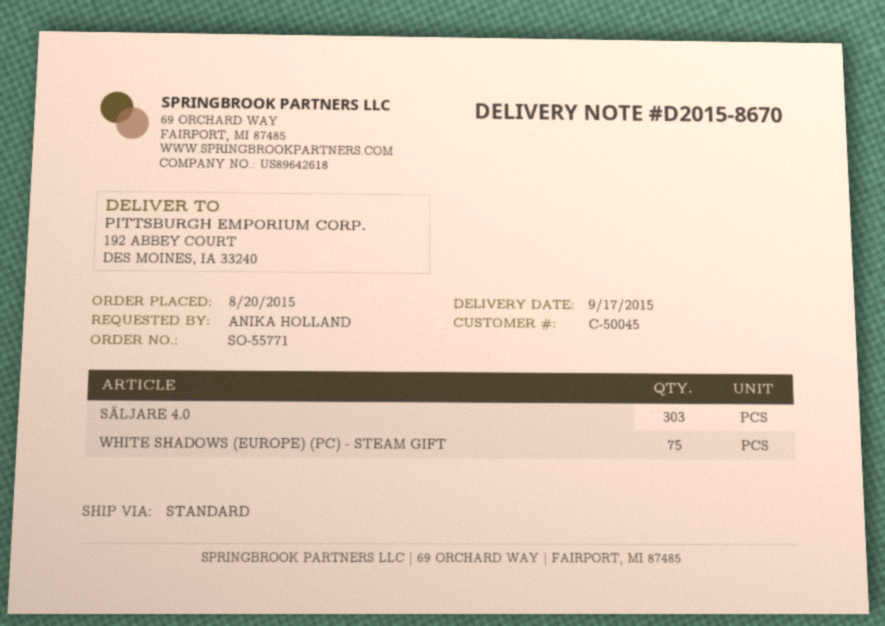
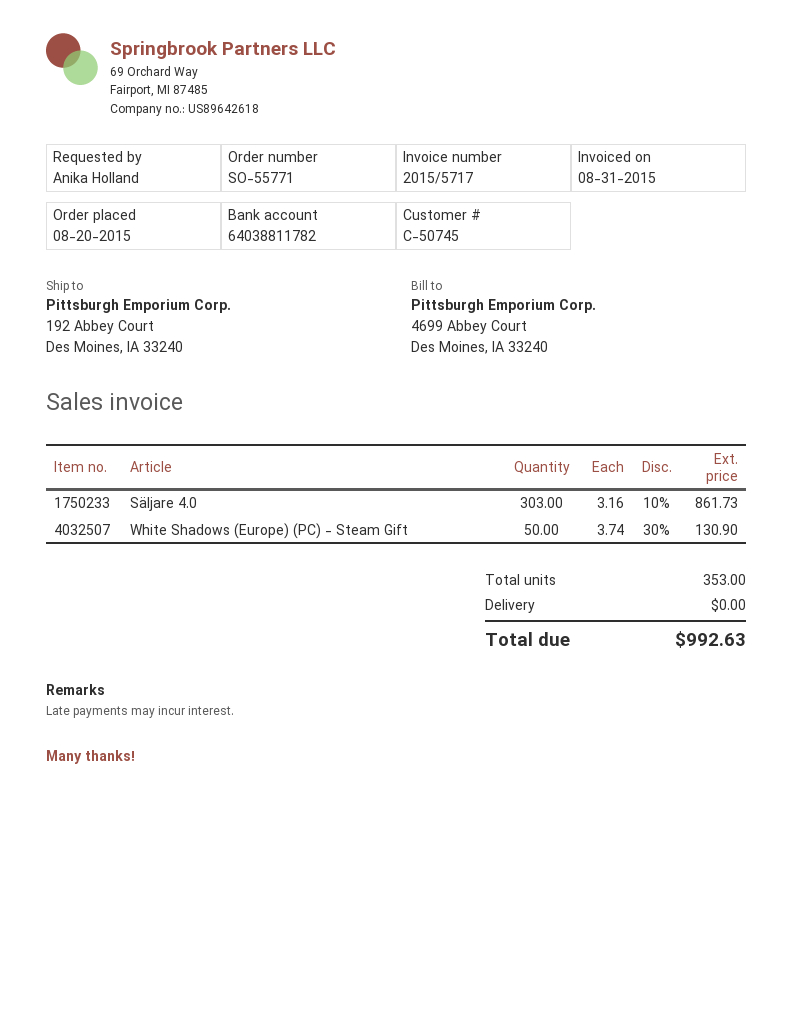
customer number: C-50045 -> C-50745
WHITE SHADOWS (EUROPE) (PC) - STEAM GIFT: 75 -> 50

